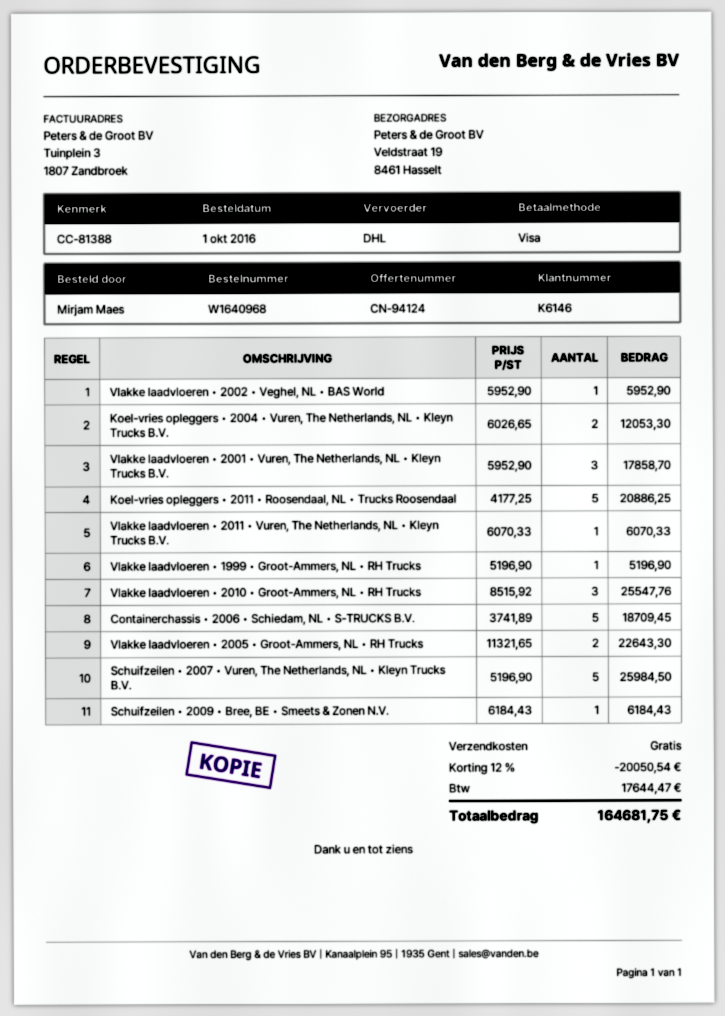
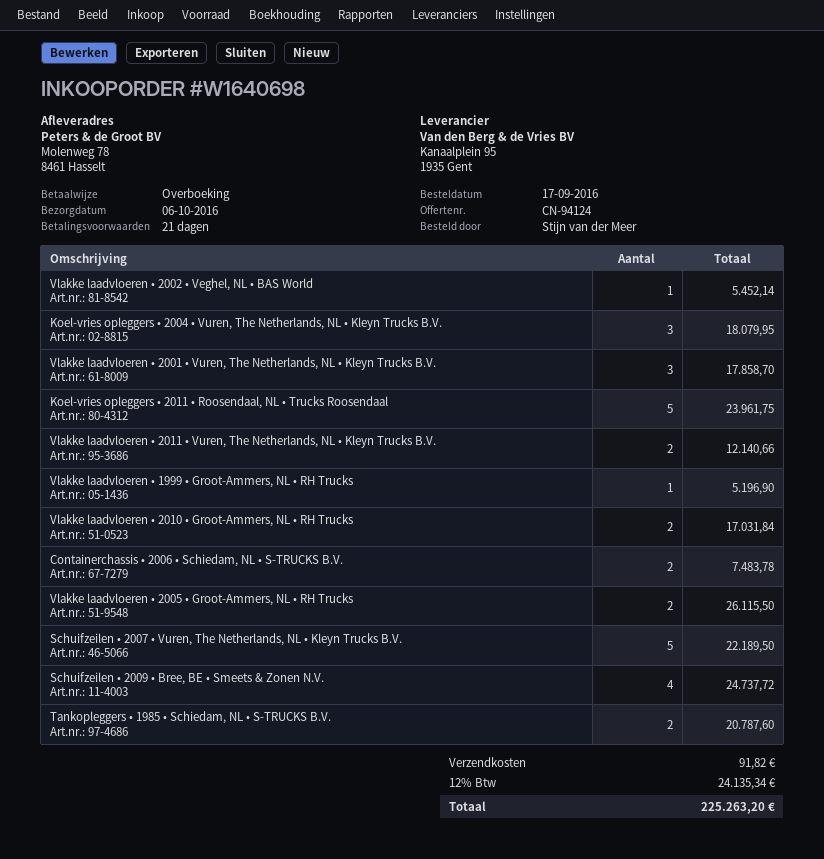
order number: W1640968 -> W1640698
order date: 2016-10-01 -> 2016-09-17
ordered by: Mirjam Maes -> Stijn van der Meer
payment method: Visa -> bank transfer
ship to: Veldstraat 19, 8461 Hasselt -> Molenweg 78, 8461 Hasselt
Vlakke laadvloeren • 2002 • Veghel, NL • BAS World: 1 for 5952.90 -> 1 for 5452.14
Koel-vries opleggers • 2004 • Vuren, The Netherlands, NL • Kleyn Trucks B.V.: 2 for 12053.30 -> 3 for 18079.95
Koel-vries opleggers • 2011 • Roosendaal, NL • Trucks Roosendaal: 5 for 20886.25 -> 5 for 23961.75
Vlakke laadvloeren • 2011 • Vuren, The Netherlands, NL • Kleyn Trucks B.V.: 1 for 6070.33 -> 2 for 12140.66
Vlakke laadvloeren • 2010 • Groot-Ammers, NL • RH Trucks: 3 for 25547.76 -> 2 for 17031.84
Containerchassis • 2006 • Schiedam, NL • S-TRUCKS B.V.: 5 for 18709.45 -> 2 for 7483.78
Vlakke laadvloeren • 2005 • Groot-Ammers, NL • RH Trucks: 2 for 22643.30 -> 2 for 26115.50
Schuifzeilen • 2007 • Vuren, The Netherlands, NL • Kleyn Trucks B.V.: 5 for 25984.50 -> 5 for 22189.50
Schuifzeilen • 2009 • Bree, BE • Smeets & Zonen N.V.: 1 for 6184.43 -> 4 for 24737.72
Tankopleggers • 1985 • Schiedam, NL • S-TRUCKS B.V.: none -> 2 for 20787.60
discount: 12% = 20050.54 -> none
shipping: 0.00 -> 91.82
tax: 17644.47 -> 24135.34
total: 164681.75 -> 225263.20

